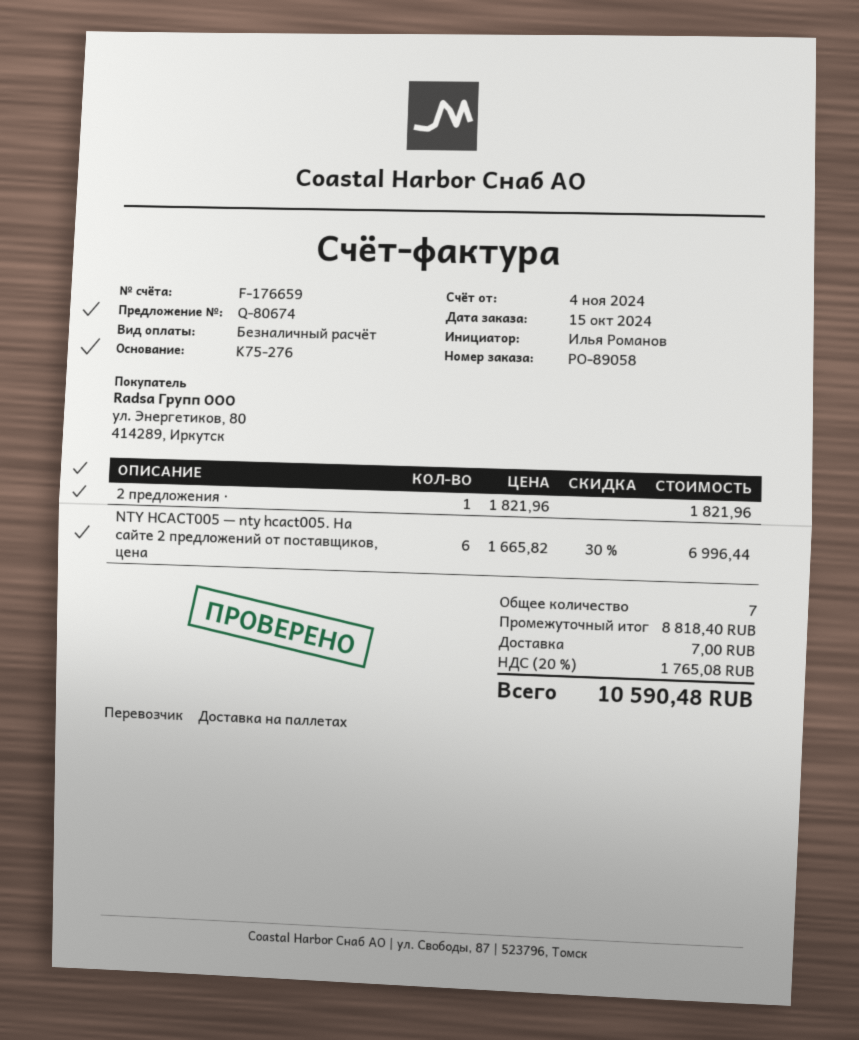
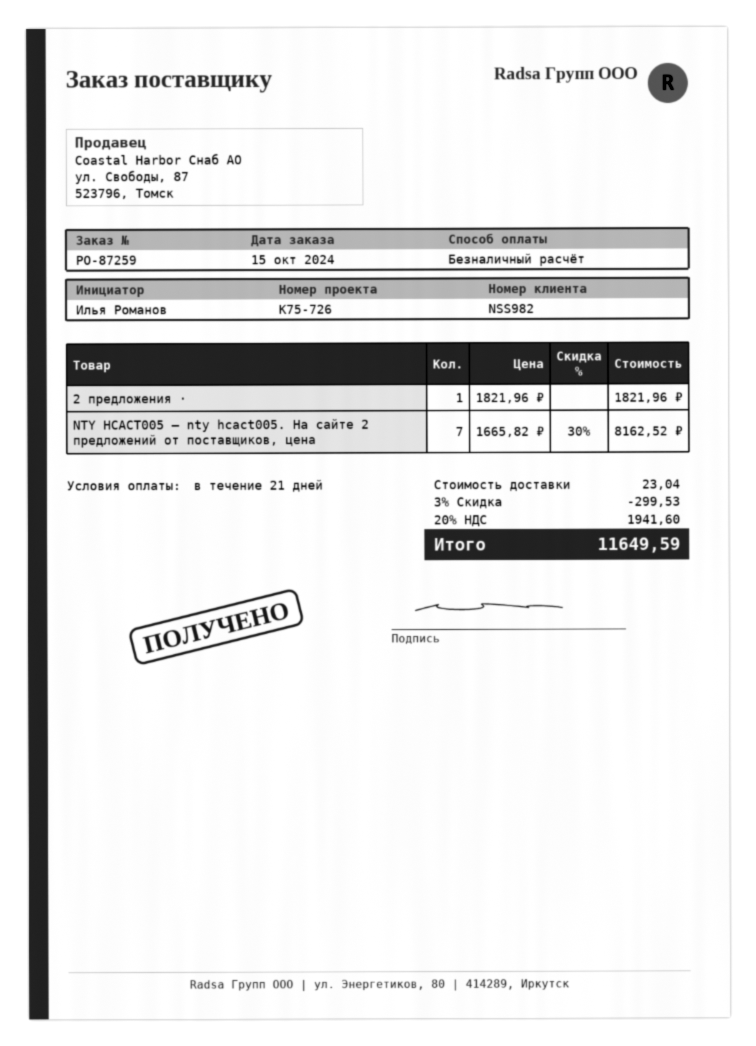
order number: PO-89058 -> PO-87259
reference: K75-276 -> K75-726
NTY HCACT005 — nty hcact005. На сайте 2 предложений от поставщиков, цена: 6 x 1665.82 - 30% = 6996.44 -> 7 x 1665.82 - 30% = 8162.52
discount: none -> 3% = 299.53
shipping: 7.00 -> 23.04
tax: 20% = 1765.08 -> 20% = 1941.60
total: 10590.48 -> 11649.59

